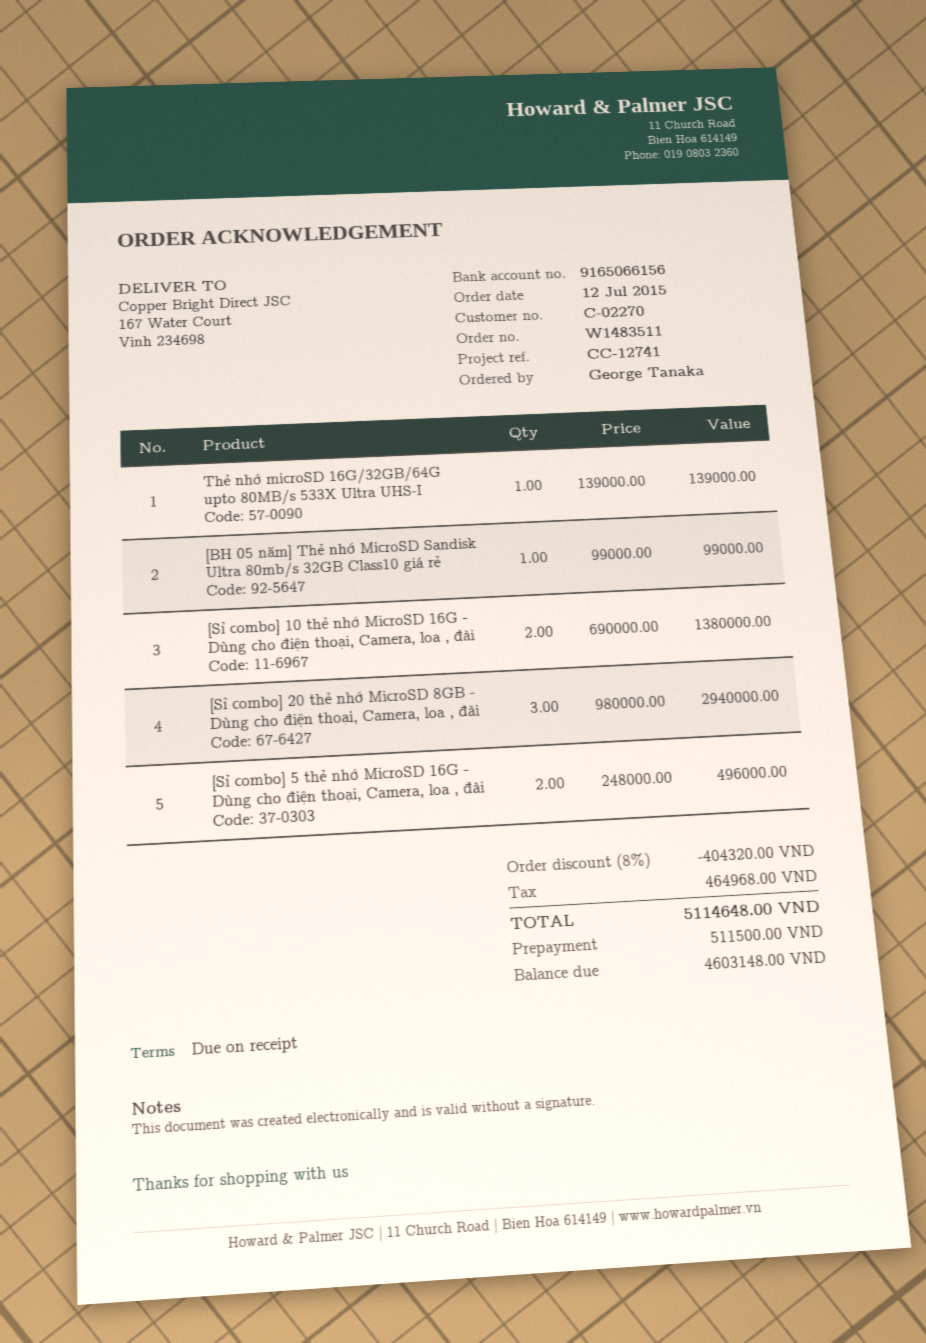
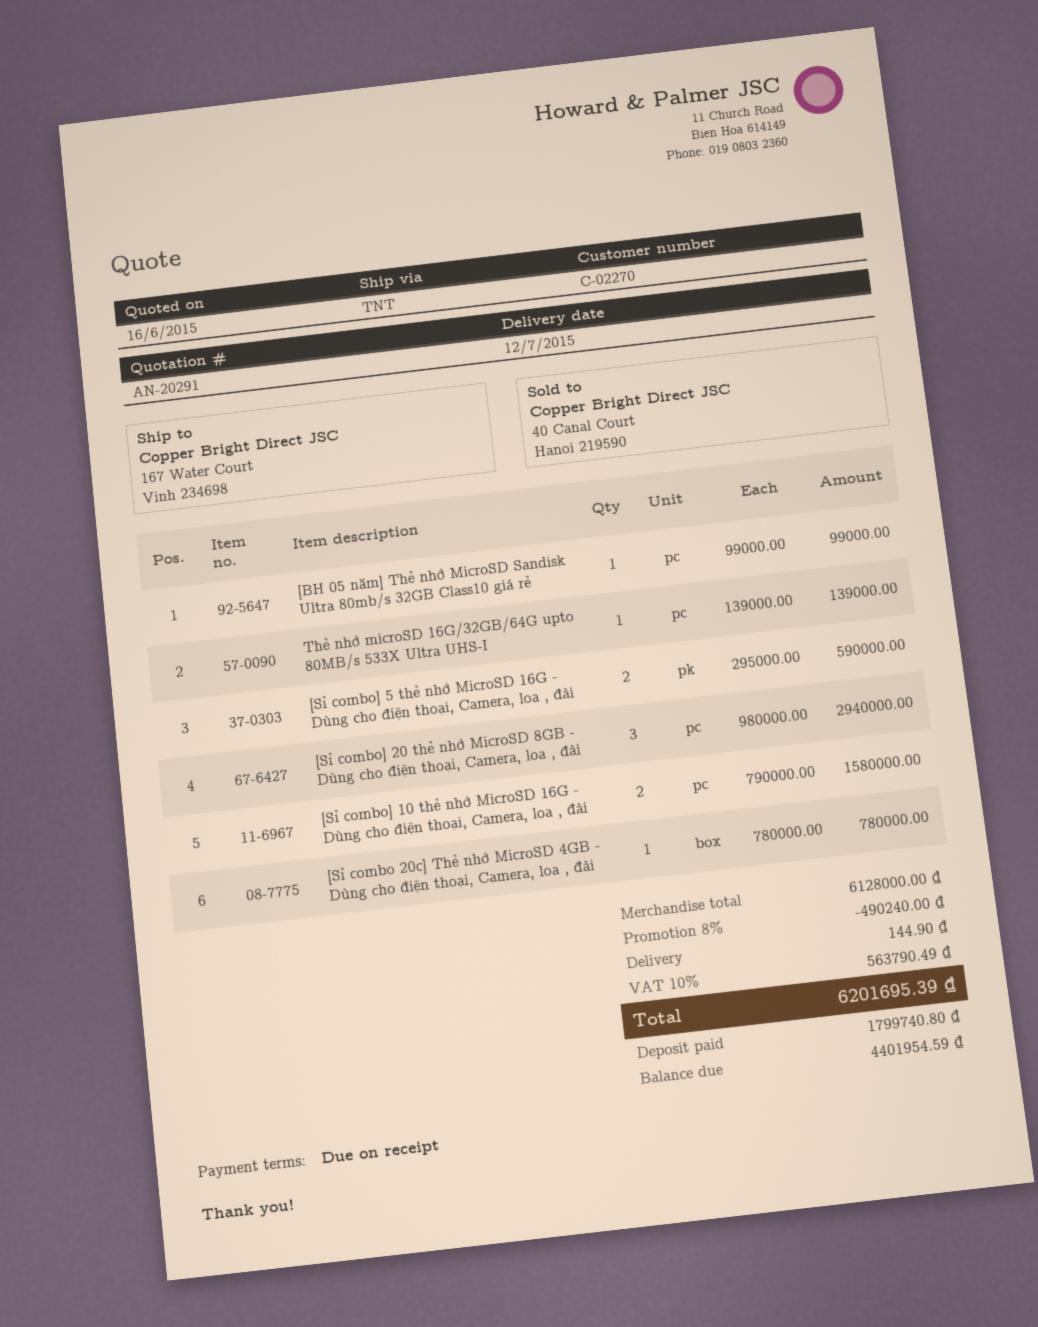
[Sỉ combo] 10 thẻ nhớ MicroSD 16G - Dùng cho điện thoại, Camera, loa , đài: 2 x 690000.00 = 1380000.00 -> 2 x 790000.00 = 1580000.00
[Sỉ combo] 5 thẻ nhớ MicroSD 16G - Dùng cho điện thoại, Camera, loa , đài: 2 x 248000.00 = 496000.00 -> 2 x 295000.00 = 590000.00
[Sỉ combo 20c] Thẻ nhớ MicroSD 4GB - Dùng cho điện thoại, Camera, loa , đài: none -> 1 x 780000.00 = 780000.00
discount: 8% = 404320.00 -> 8% = 490240.00
shipping: none -> 144.90
tax: 464968.00 -> 563790.49
total: 5114648.00 -> 6201695.39
deposit: 511500.00 -> 1799740.80
balance: 4603148.00 -> 4401954.59

